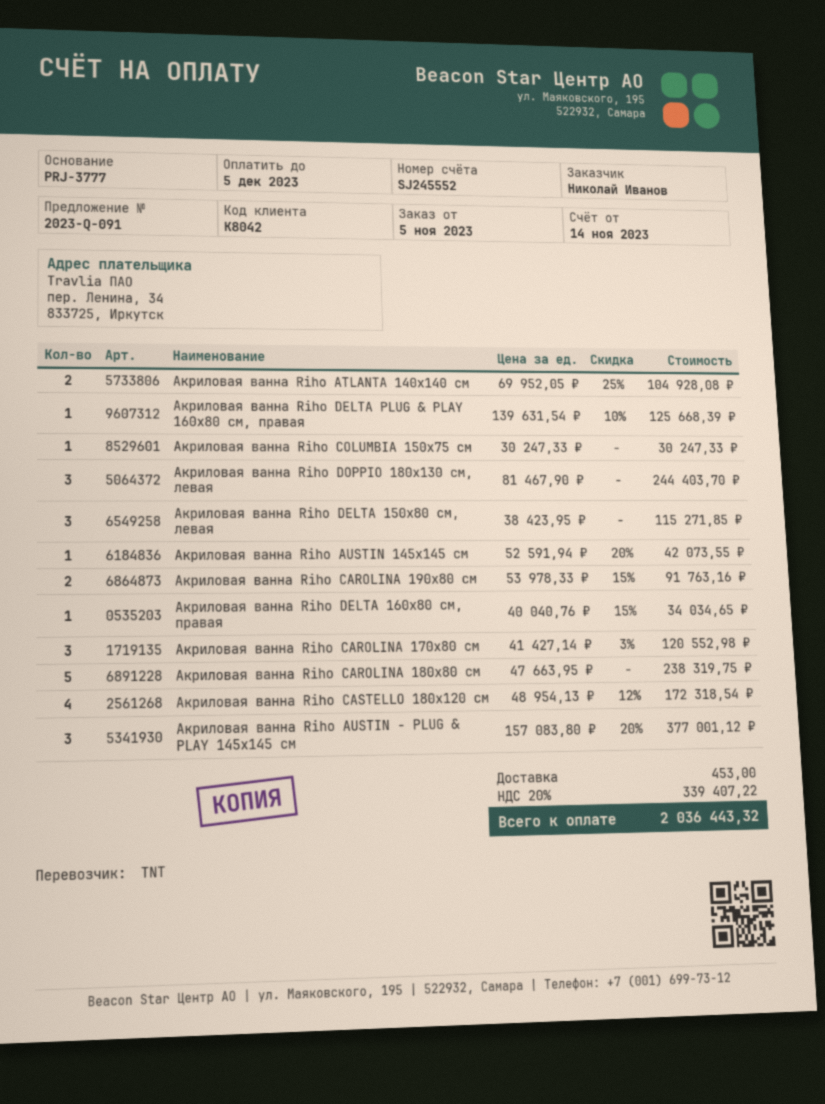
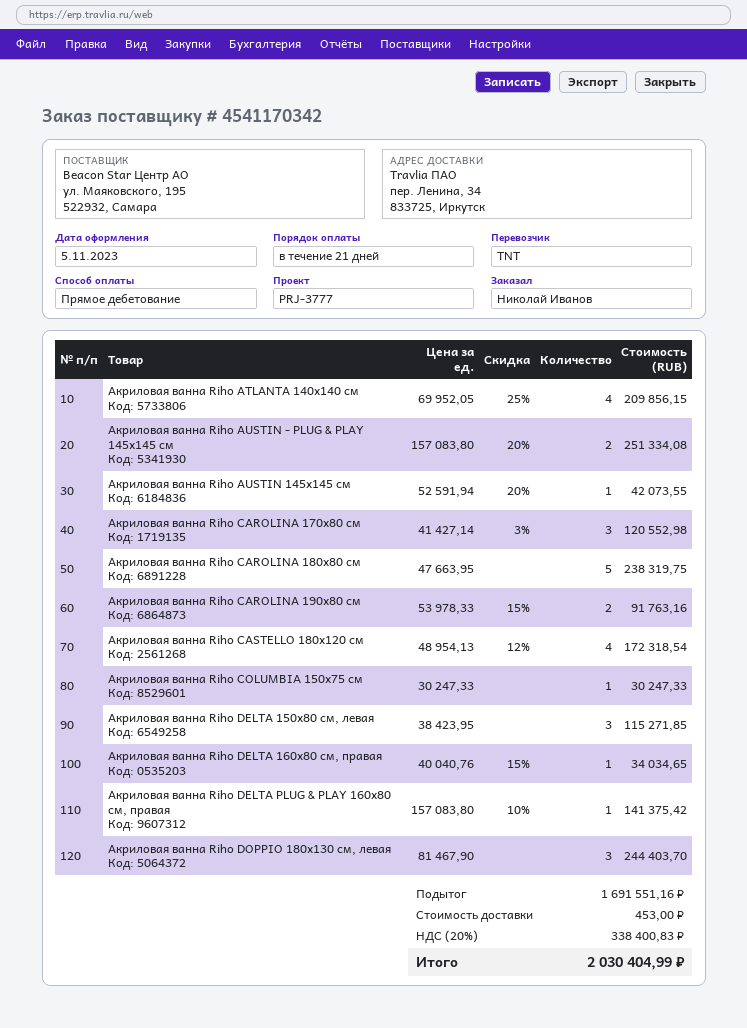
Акриловая ванна Riho ATLANTA 140x140 см: 2 x 69952.05 - 25% = 104928.08 -> 4 x 69952.05 - 25% = 209856.15
Акриловая ванна Riho DELTA PLUG & PLAY 160x80 см, правая: 1 x 139631.54 - 10% = 125668.39 -> 1 x 157083.80 - 10% = 141375.42
Акриловая ванна Riho AUSTIN - PLUG & PLAY 145x145 см: 3 x 157083.80 - 20% = 377001.12 -> 2 x 157083.80 - 20% = 251334.08
tax: 20% = 339407.22 -> 20% = 338400.83
total: 2036443.32 -> 2030404.99

